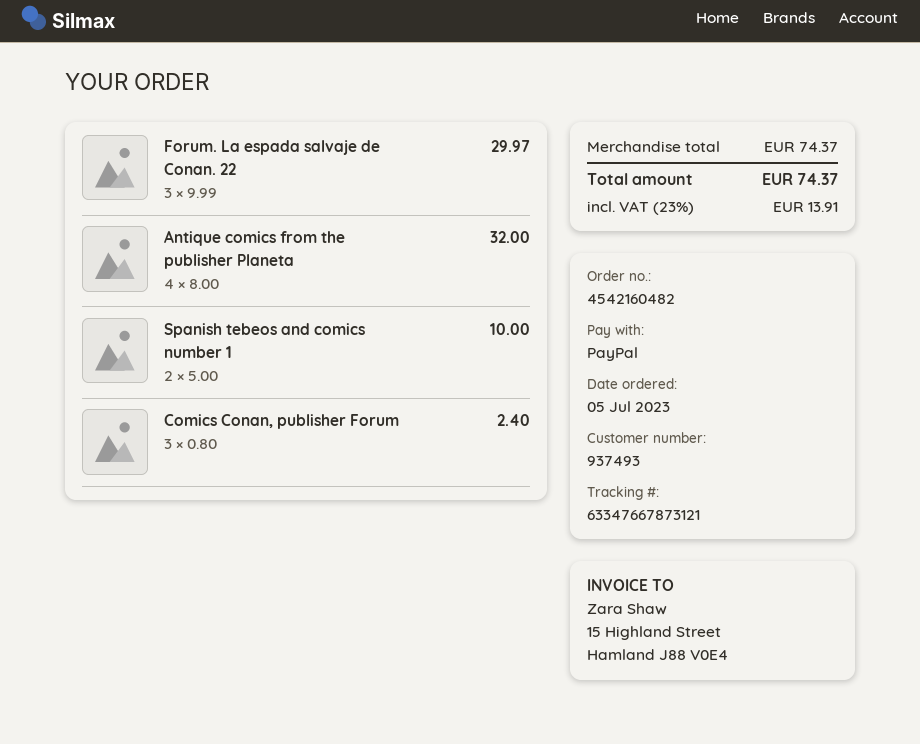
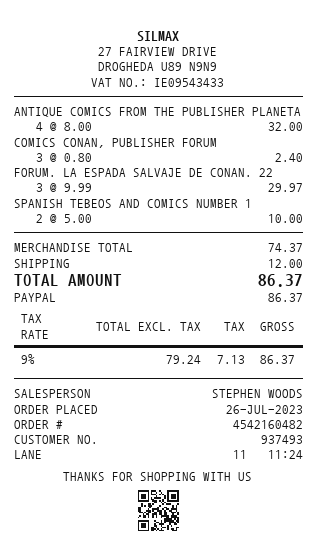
order date: 2023-07-05 -> 2023-07-26
shipping: none -> 12.00
tax: 23% = 13.91 -> 9% = 7.13
total: 74.37 -> 86.37

